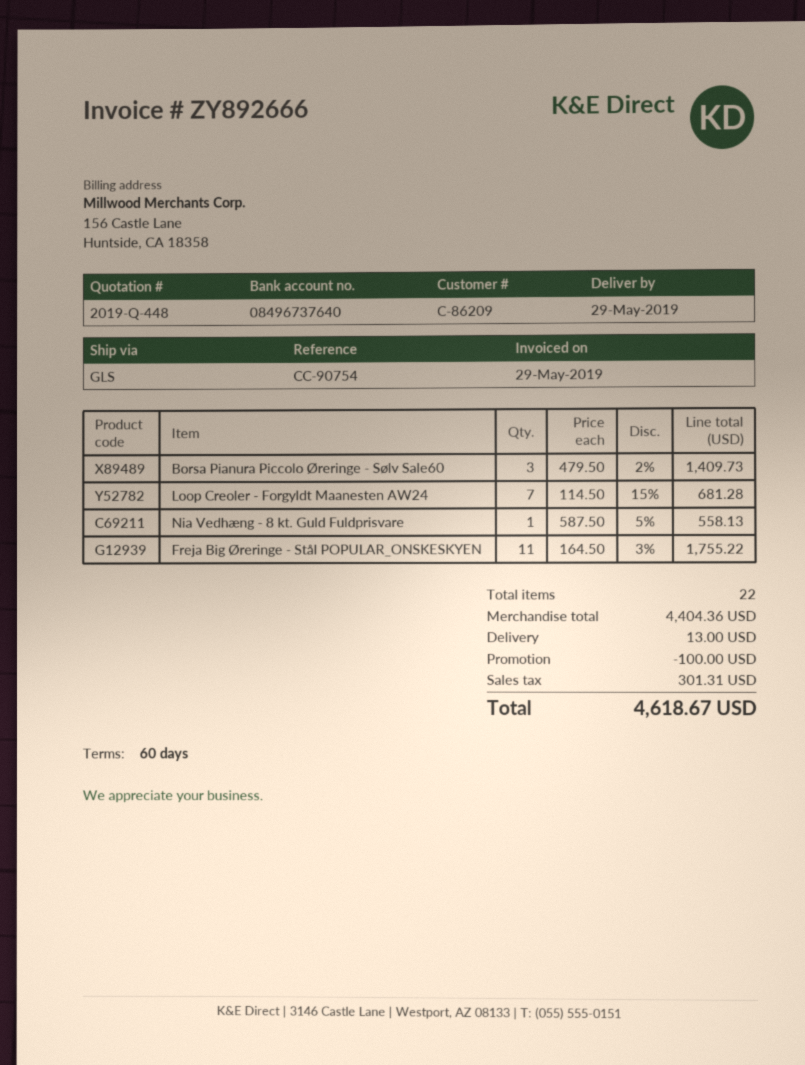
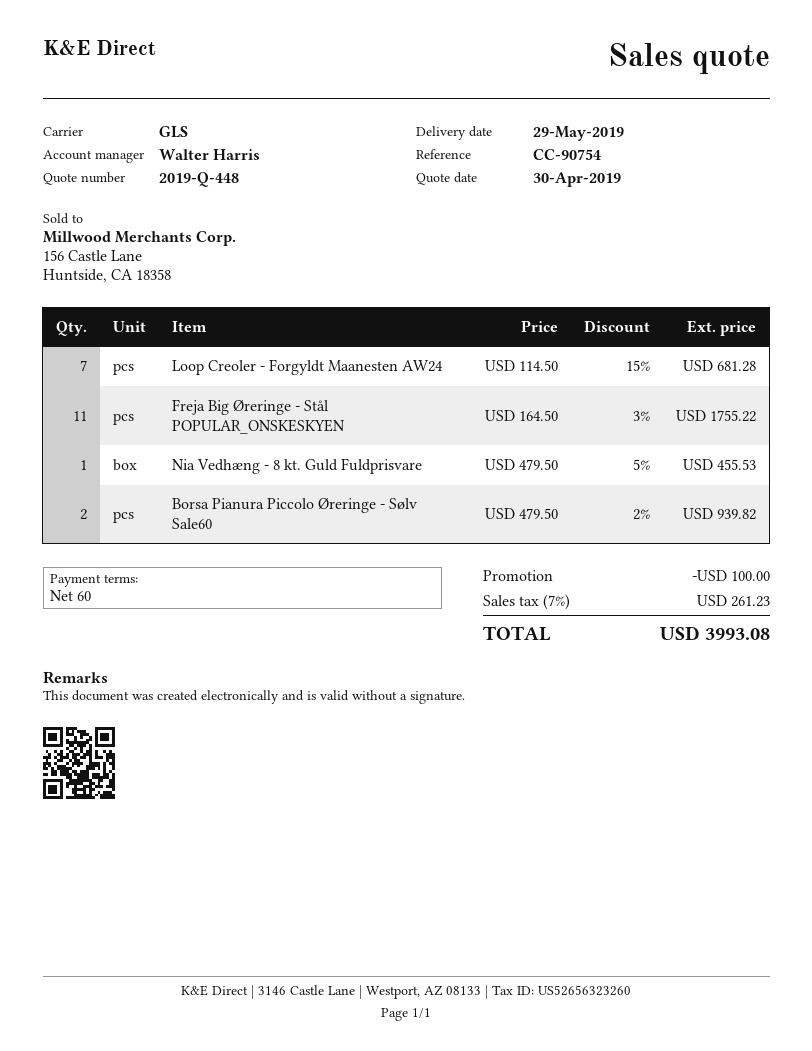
Borsa Pianura Piccolo Øreringe - Sølv Sale60: 3 x 479.50 - 2% = 1409.73 -> 2 x 479.50 - 2% = 939.82
Nia Vedhæng - 8 kt. Guld Fuldprisvare: 1 x 587.50 - 5% = 558.13 -> 1 x 479.50 - 5% = 455.53
shipping: 13.00 -> none
tax: 301.31 -> 261.23
total: 4618.67 -> 3993.08

